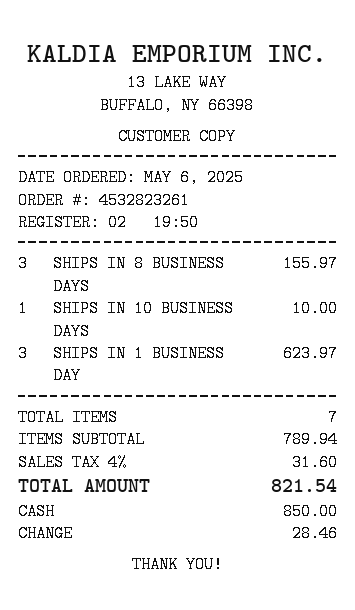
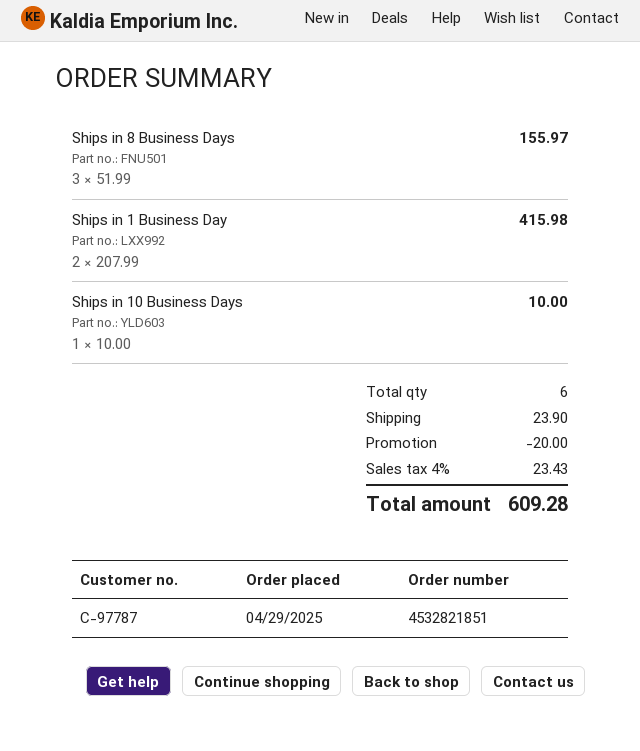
order number: 4532823261 -> 4532821851
order date: 2025-05-06 -> 2025-04-29
SHIPS IN 1 BUSINESS DAY: 3 for 623.97 -> 2 for 415.98
total quantity: 7 -> 6
discount: none -> 20.00
shipping: none -> 23.90
tax: 4% = 31.60 -> 4% = 23.43
total: 821.54 -> 609.28

